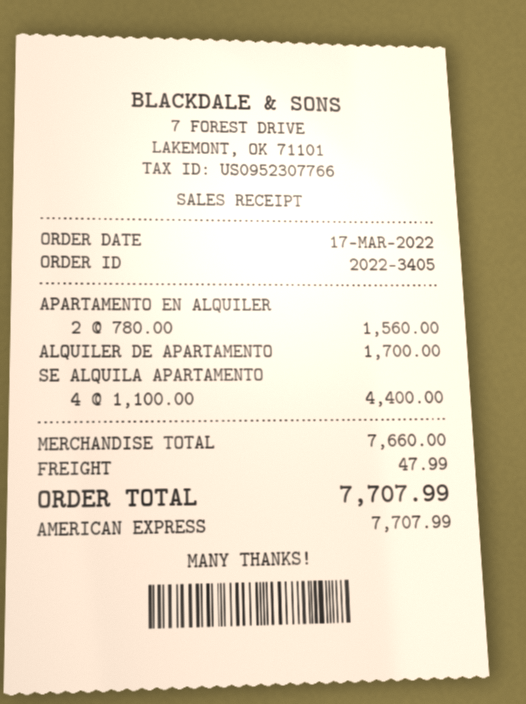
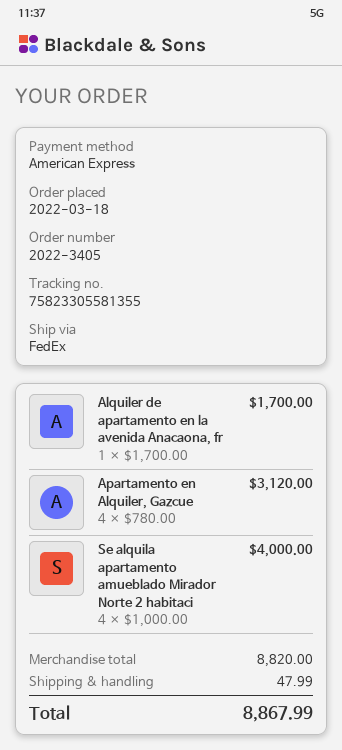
order date: 2022-03-17 -> 2022-03-18
APARTAMENTO EN ALQUILER: 2 x 780.00 = 1560.00 -> 4 x 780.00 = 3120.00
SE ALQUILA APARTAMENTO: 4 x 1100.00 = 4400.00 -> 4 x 1000.00 = 4000.00
subtotal: 7660.00 -> 8820.00
total: 7707.99 -> 8867.99

